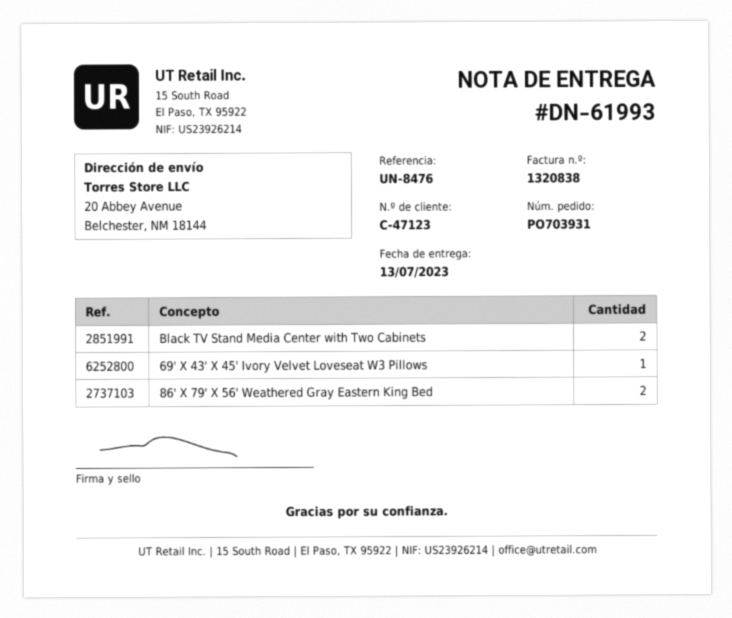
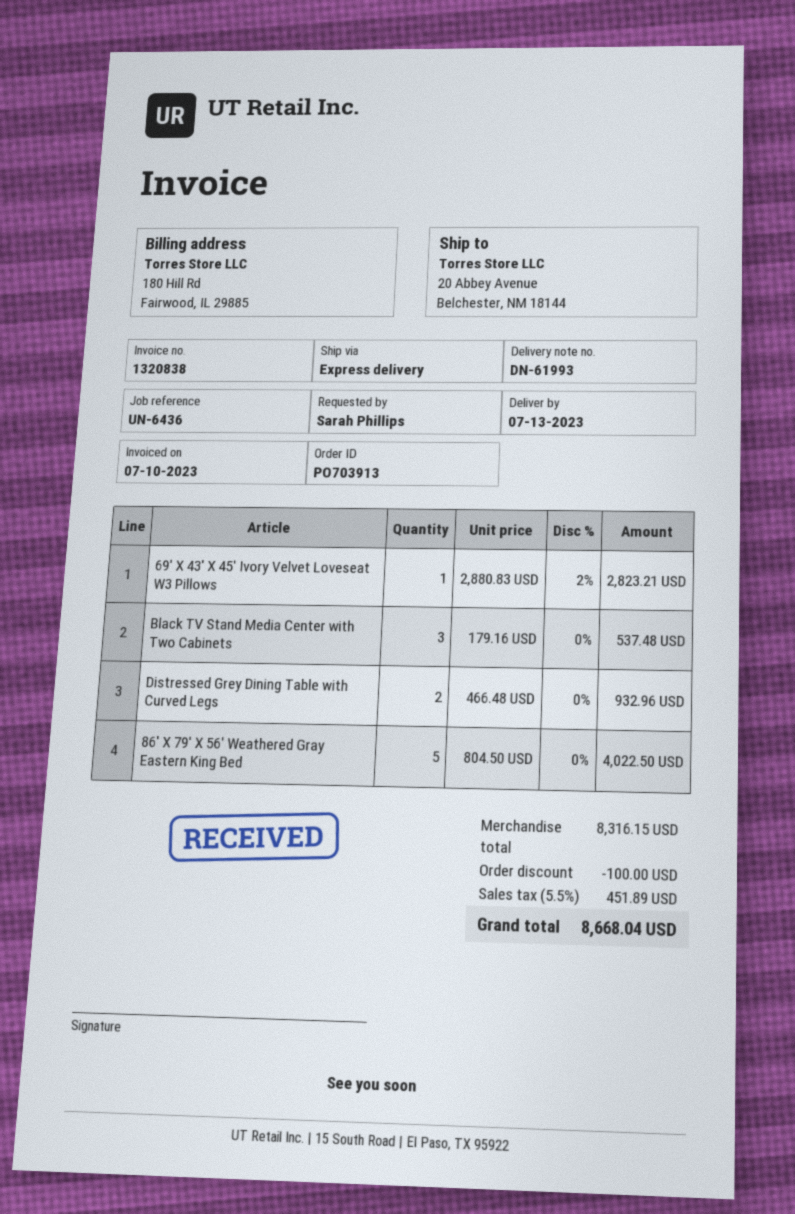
order number: PO703931 -> PO703913
reference: UN-8476 -> UN-6436
Black TV Stand Media Center with Two Cabinets: 2 -> 3
86' X 79' X 56' Weathered Gray Eastern King Bed: 2 -> 5
Distressed Grey Dining Table with Curved Legs: none -> 2

